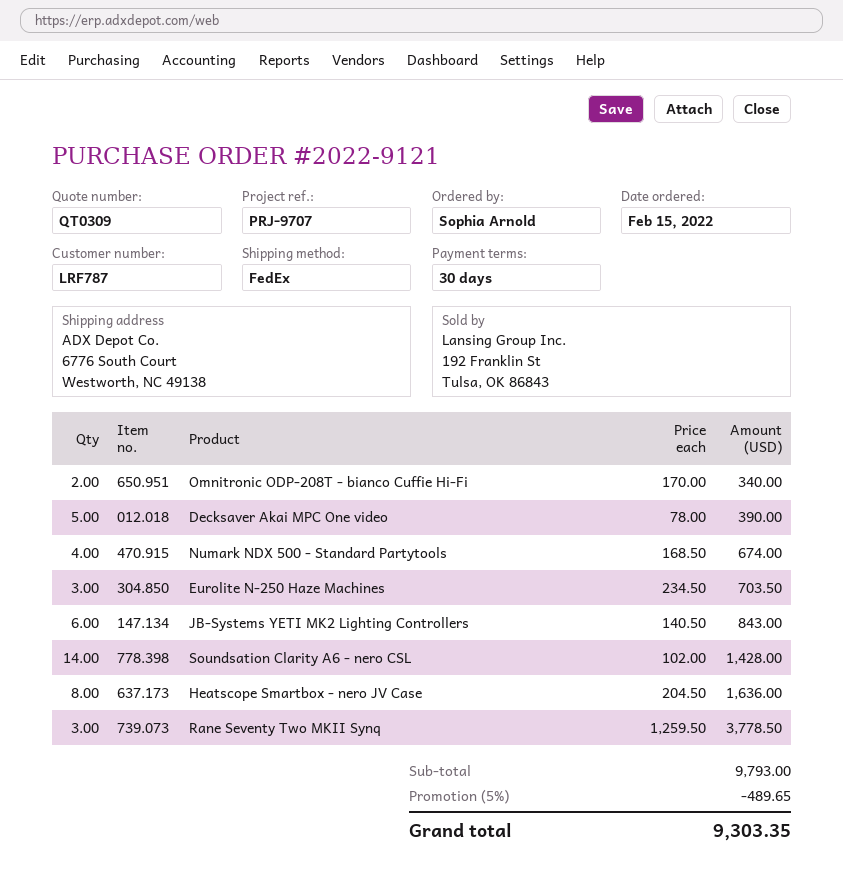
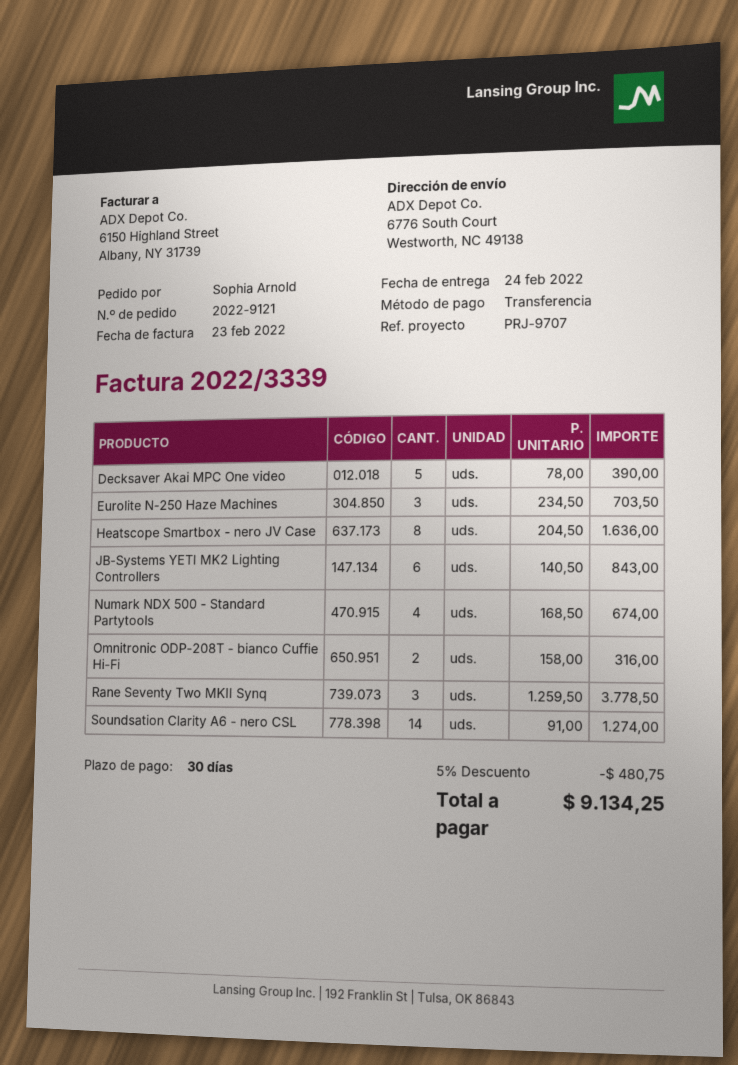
Omnitronic ODP-208T - bianco Cuffie Hi-Fi: 2 x 170.00 = 340.00 -> 2 x 158.00 = 316.00
Soundsation Clarity A6 - nero CSL: 14 x 102.00 = 1428.00 -> 14 x 91.00 = 1274.00
discount: 5% = 489.65 -> 5% = 480.75
total: 9303.35 -> 9134.25

